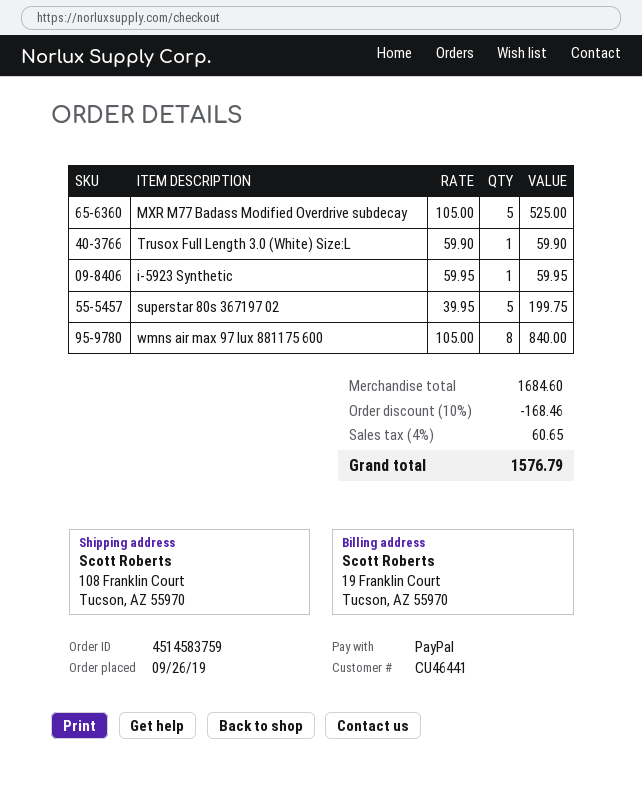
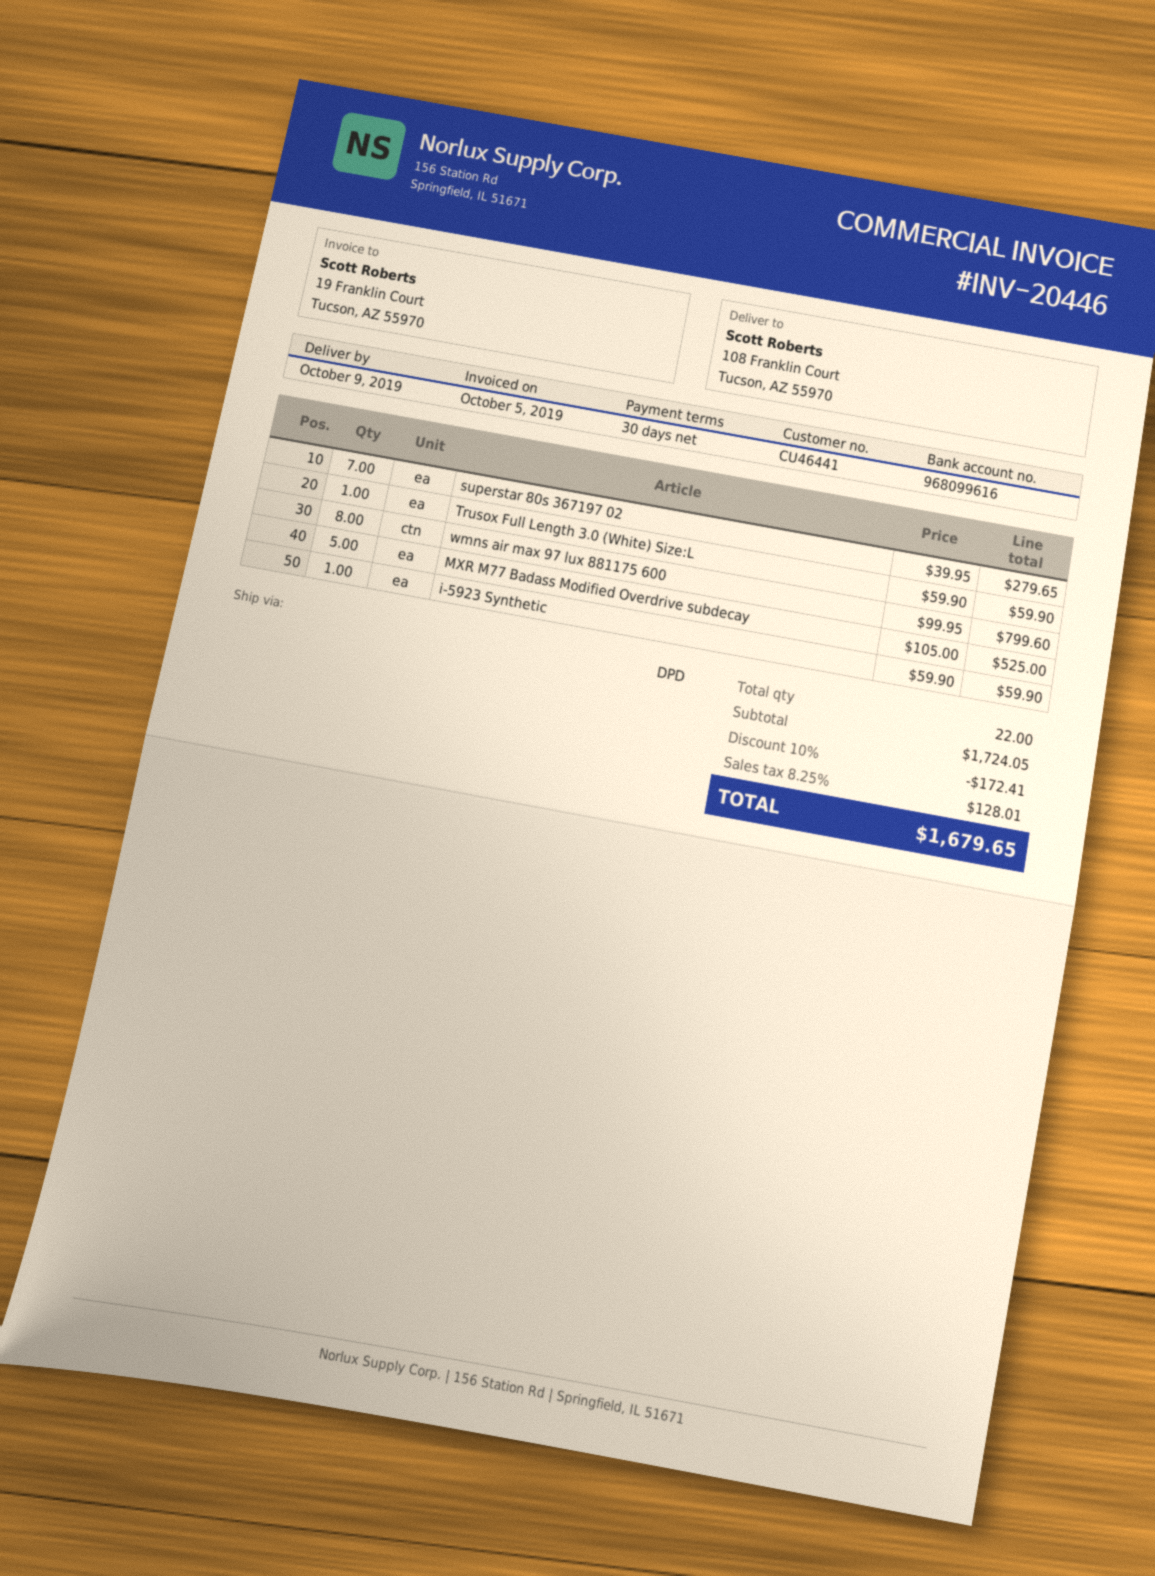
i-5923 Synthetic: 1 x 59.95 = 59.95 -> 1 x 59.90 = 59.90
superstar 80s 367197 02: 5 x 39.95 = 199.75 -> 7 x 39.95 = 279.65
wmns air max 97 lux 881175 600: 8 x 105.00 = 840.00 -> 8 x 99.95 = 799.60
subtotal: 1684.60 -> 1724.05
discount: 10% = 168.46 -> 10% = 172.41
tax: 4% = 60.65 -> 8.25% = 128.01
total: 1576.79 -> 1679.65

